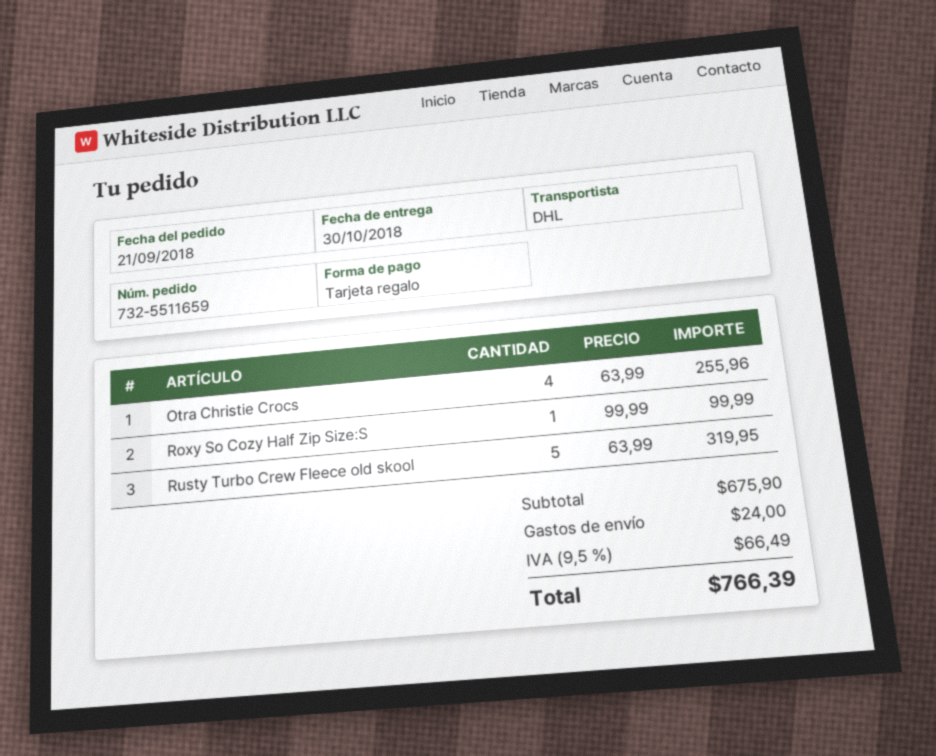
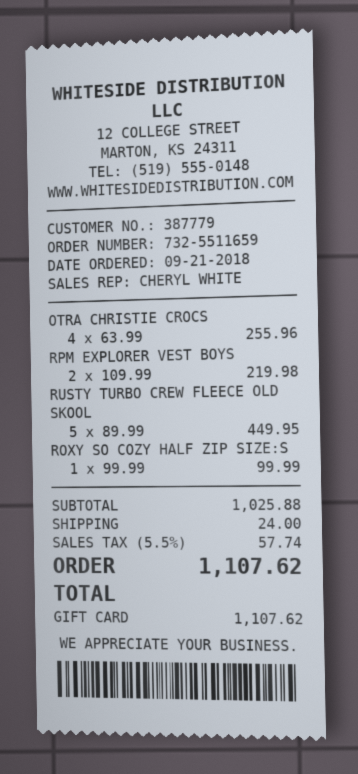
Rusty Turbo Crew Fleece old skool: 5 x 63.99 = 319.95 -> 5 x 89.99 = 449.95
RPM EXPLORER VEST BOYS: none -> 2 x 109.99 = 219.98
subtotal: 675.90 -> 1025.88
tax: 9.5% = 66.49 -> 5.5% = 57.74
total: 766.39 -> 1107.62

